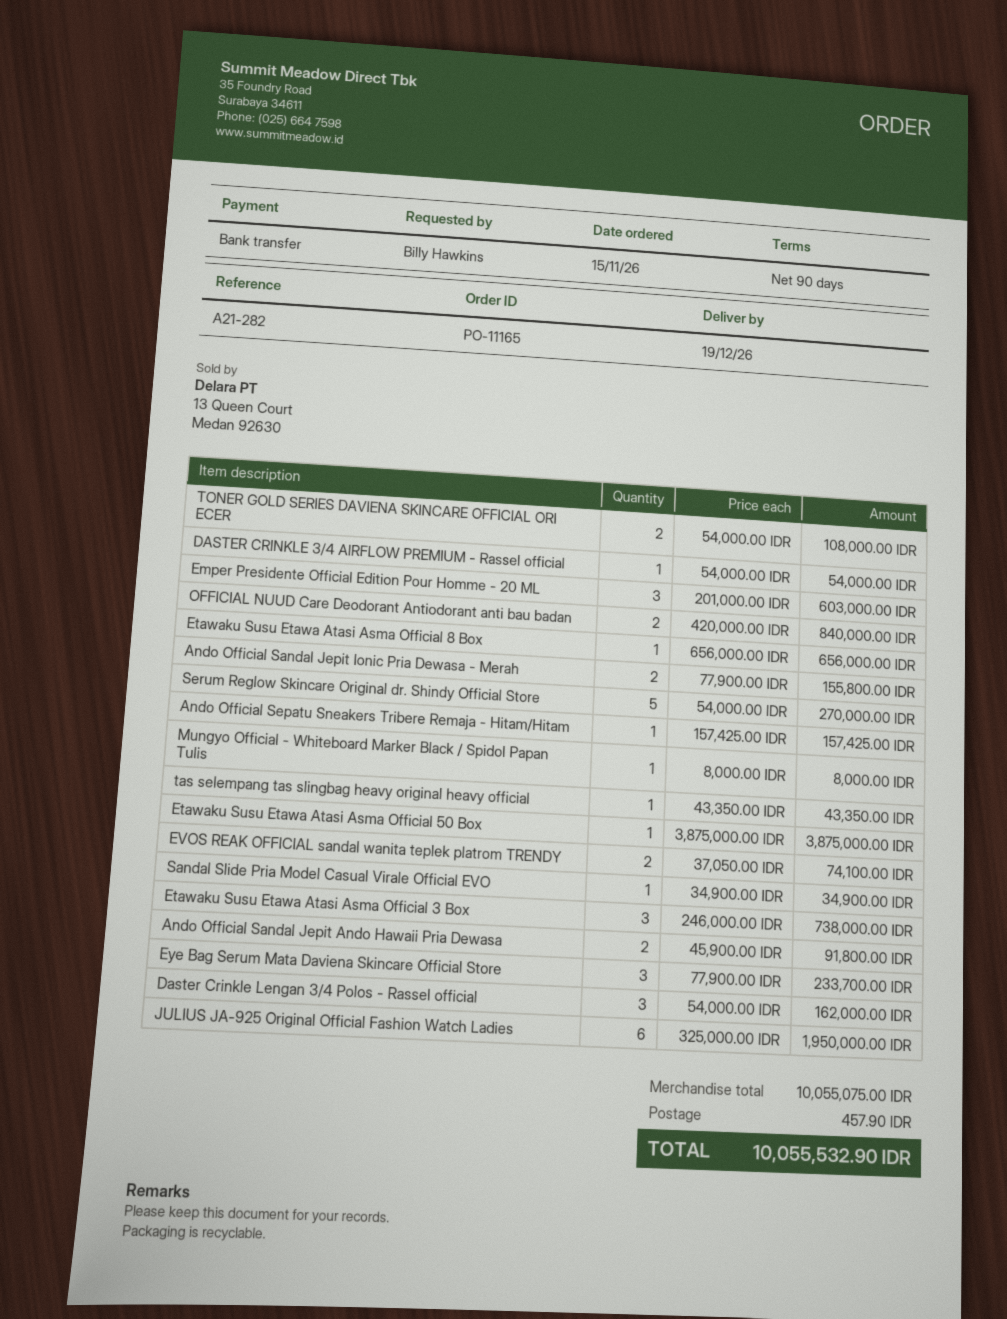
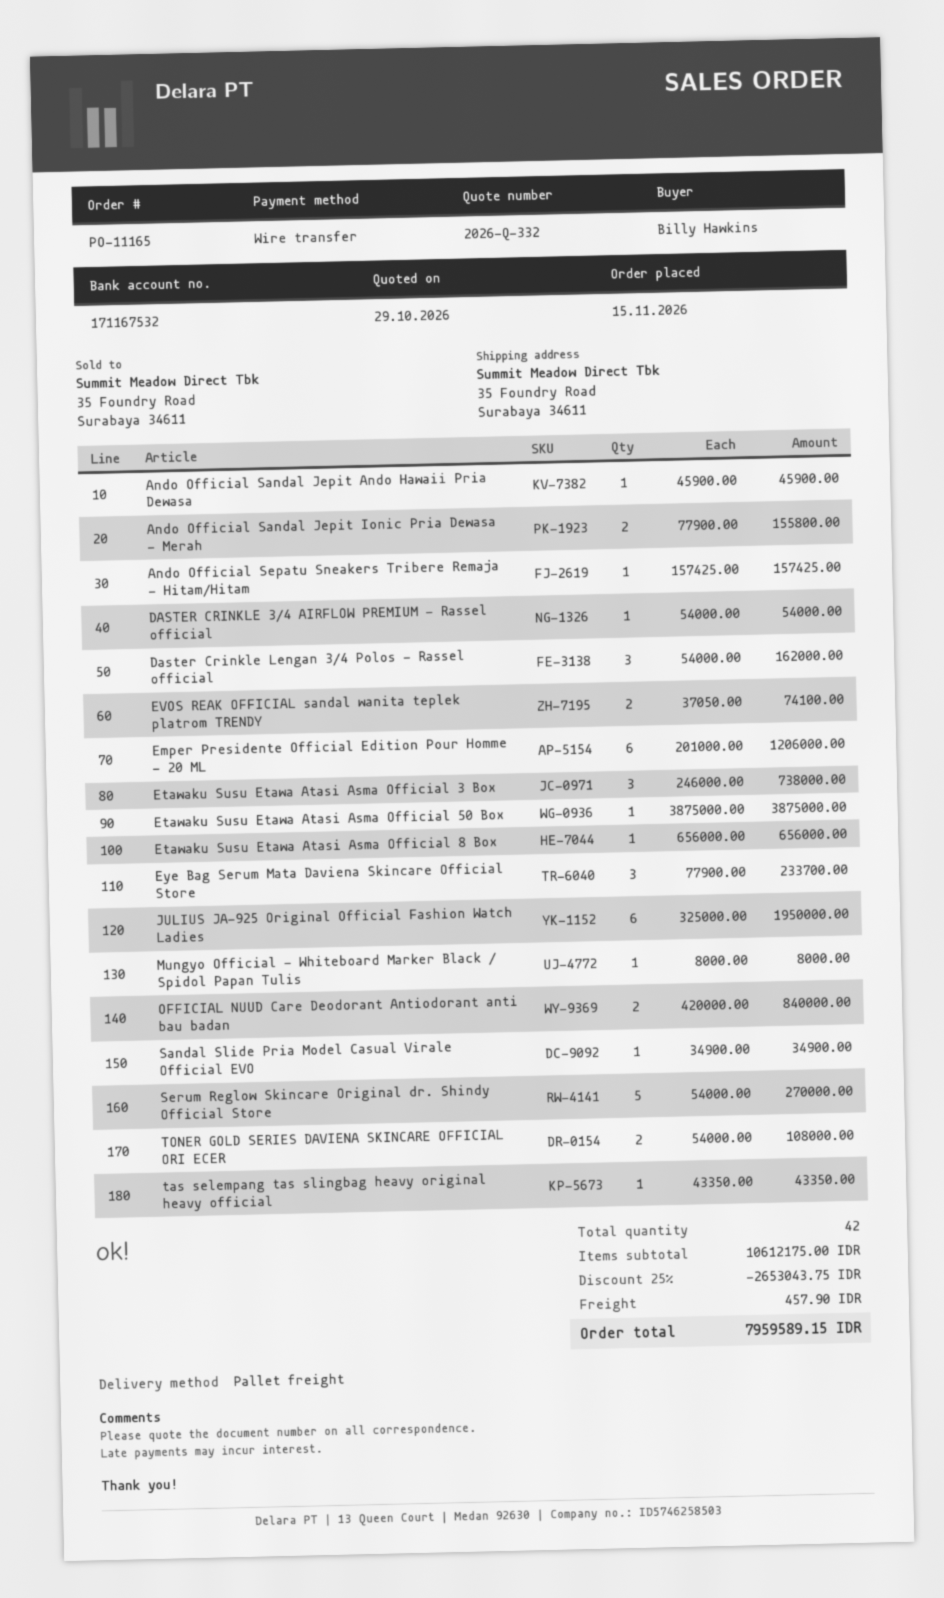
Emper Presidente Official Edition Pour Homme - 20 ML: 3 x 201000.00 = 603000.00 -> 6 x 201000.00 = 1206000.00
Ando Official Sandal Jepit Ando Hawaii Pria Dewasa: 2 x 45900.00 = 91800.00 -> 1 x 45900.00 = 45900.00
subtotal: 10055075.00 -> 10612175.00
discount: none -> 25% = 2653043.75
total: 10055532.90 -> 7959589.15

